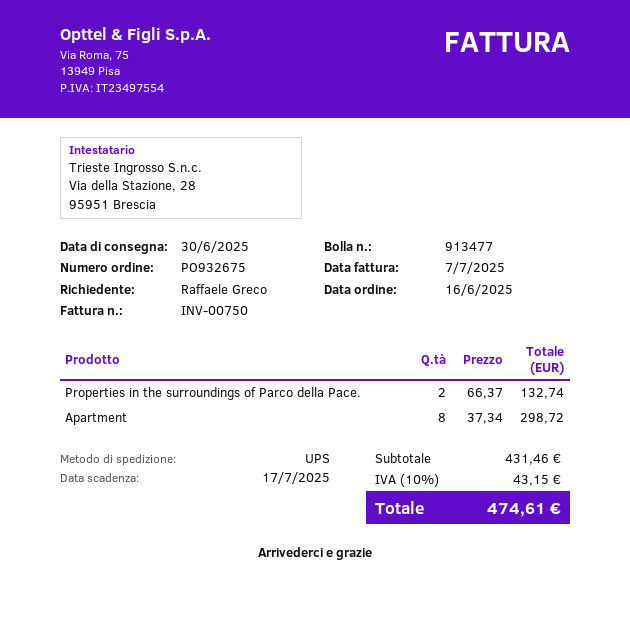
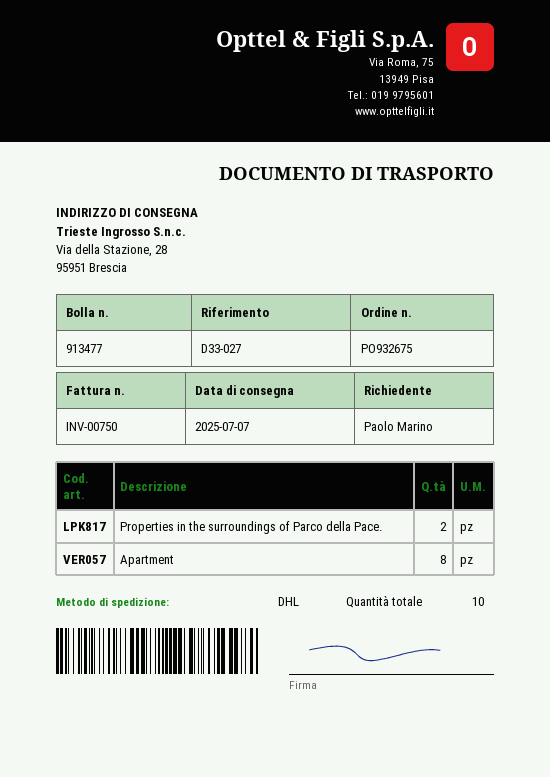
delivery date: 2025-06-30 -> 2025-07-07
ordered by: Raffaele Greco -> Paolo Marino
shipping method: UPS -> DHL

